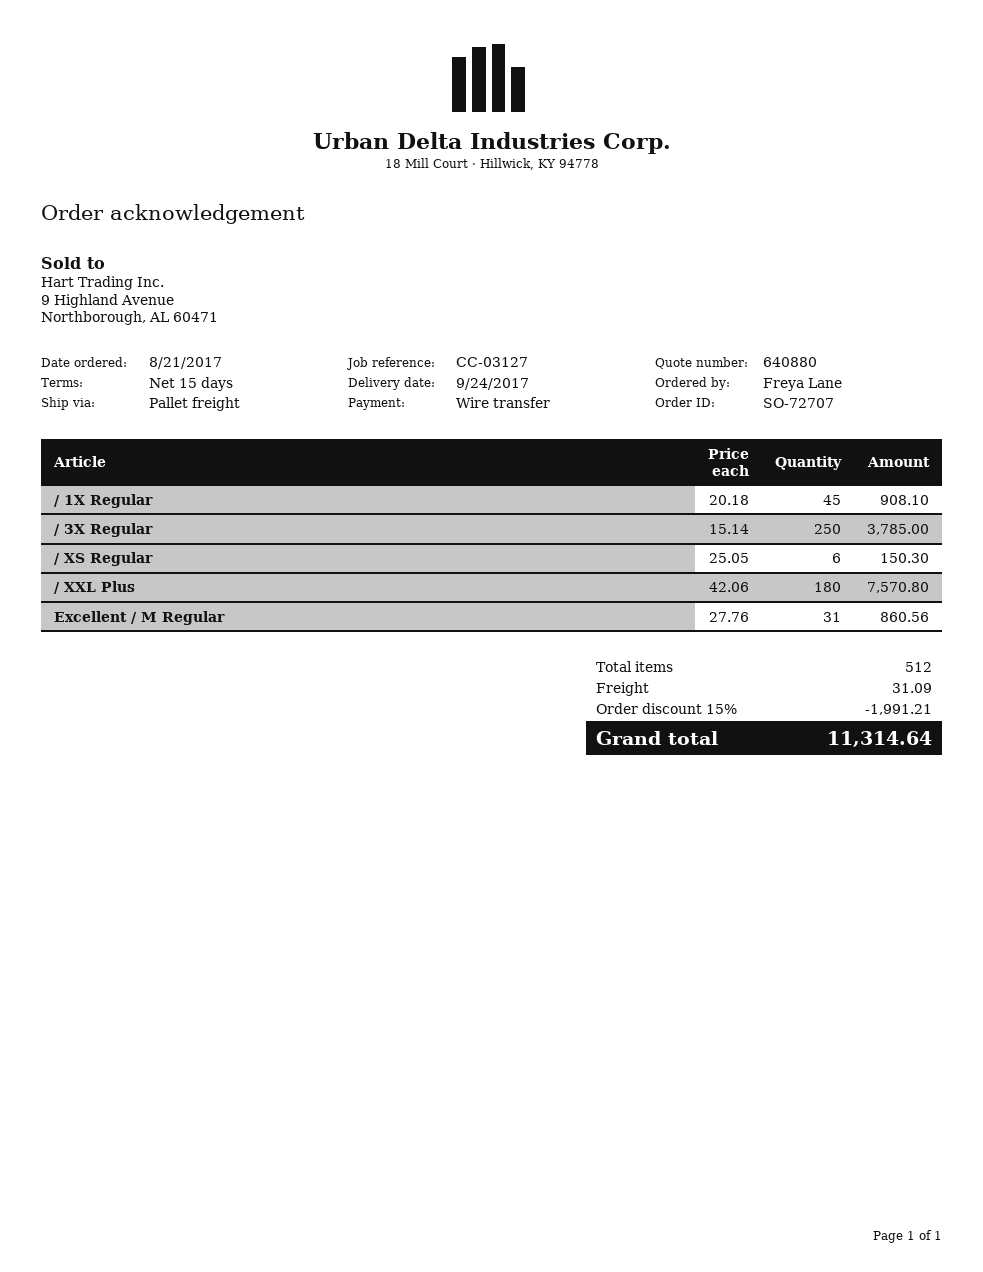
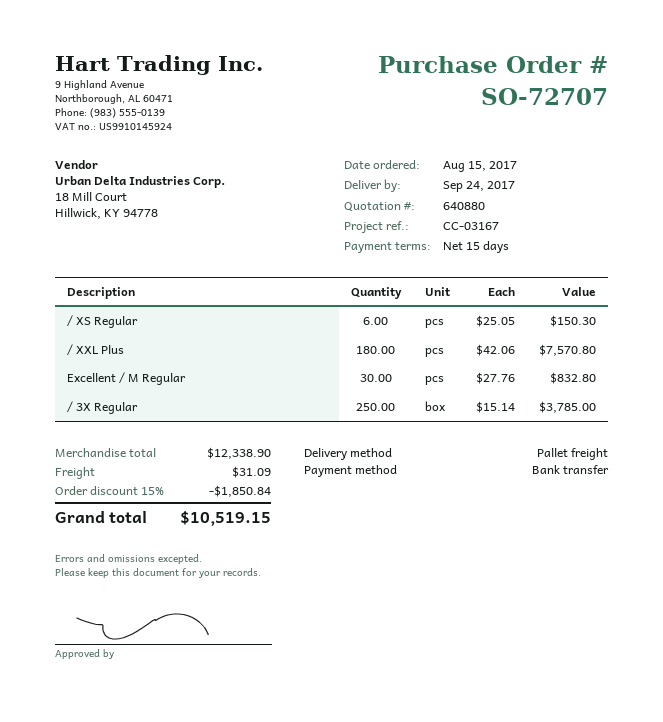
order date: 2017-08-21 -> 2017-08-15
reference: CC-03127 -> CC-03167
/ 1X Regular: 45 x 20.18 = 908.10 -> none
Excellent / M Regular: 31 x 27.76 = 860.56 -> 30 x 27.76 = 832.80
discount: 15% = 1991.21 -> 15% = 1850.84
total: 11314.64 -> 10519.15

